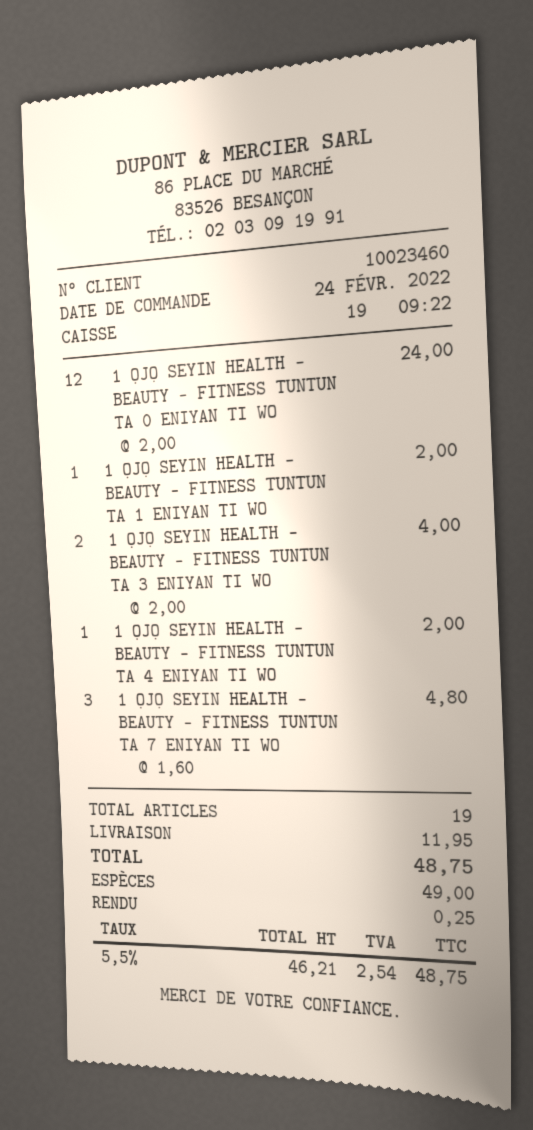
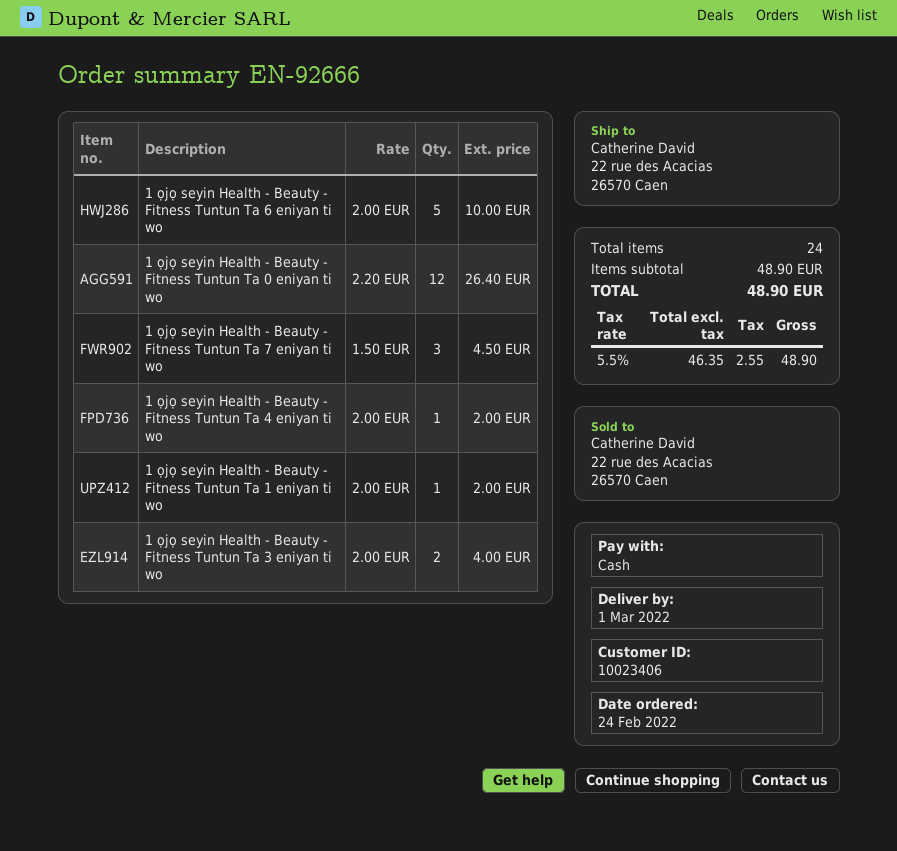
customer number: 10023460 -> 10023406
1 ỌJỌ SEYIN HEALTH - BEAUTY - FITNESS TUNTUN TA 0 ENIYAN TI WO: 12 x 2.00 = 24.00 -> 12 x 2.20 = 26.40
1 ỌJỌ SEYIN HEALTH - BEAUTY - FITNESS TUNTUN TA 7 ENIYAN TI WO: 3 x 1.60 = 4.80 -> 3 x 1.50 = 4.50
1 ọjọ seyin Health - Beauty - Fitness Tuntun Ta 6 eniyan ti wo: none -> 5 x 2.00 = 10.00
total quantity: 19 -> 24
shipping: 11.95 -> none
net: 46.21 -> 46.35
tax: 5.5% = 2.54 -> 5.5% = 2.55
total: 48.75 -> 48.90

